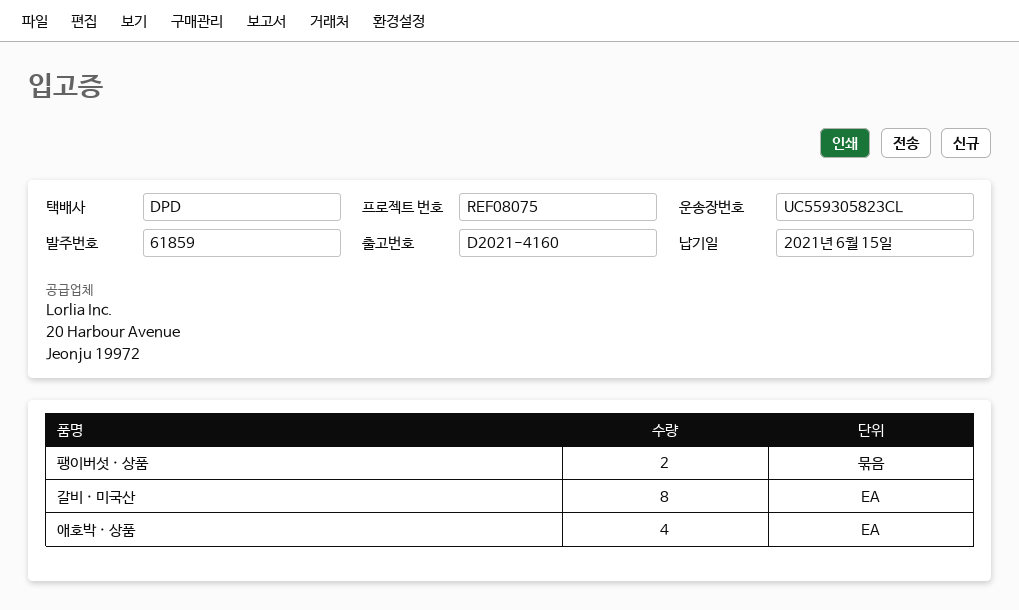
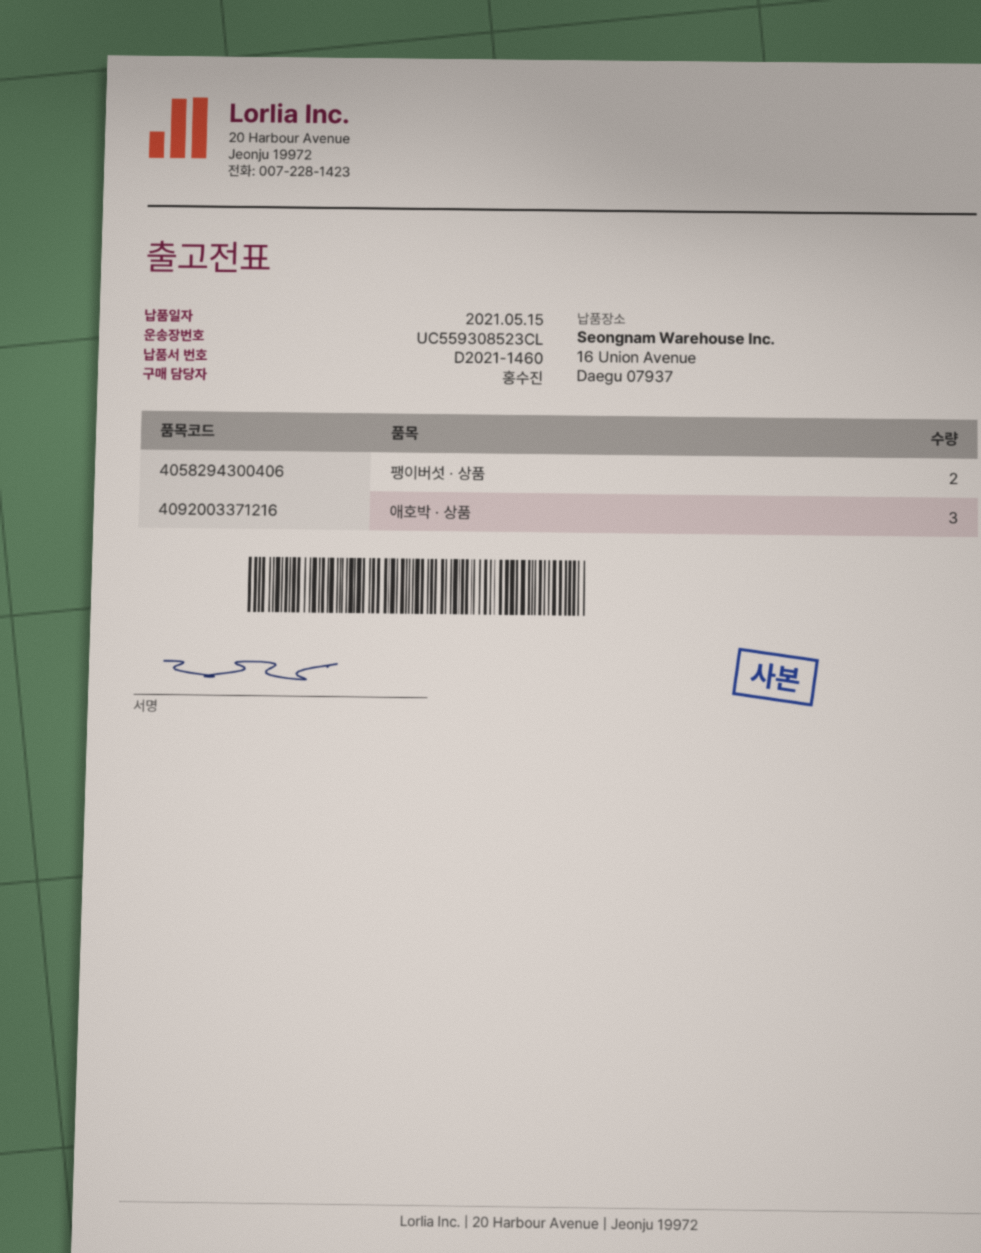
delivery note number: D2021-4160 -> D2021-1460
delivery date: 2021-06-15 -> 2021-05-15
tracking number: UC559305823CL -> UC559308523CL
갈비 · 미국산: 8 -> none
애호박 · 상품: 4 -> 3

